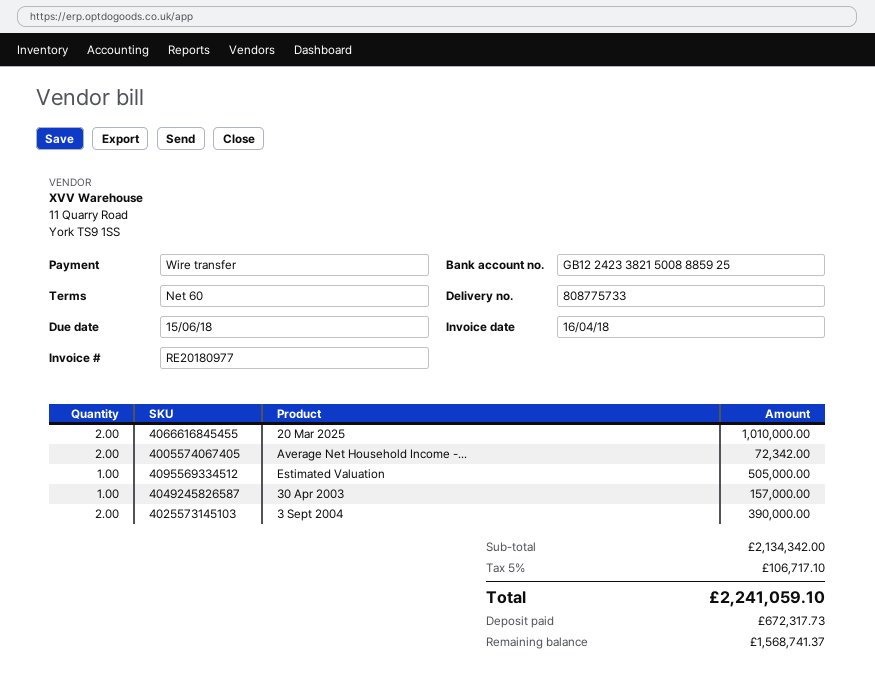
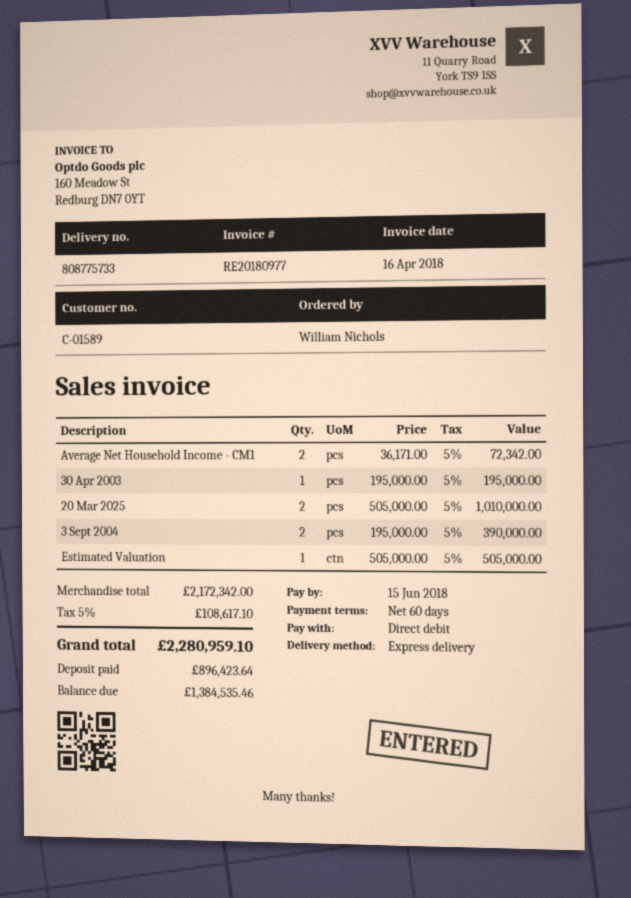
payment method: bank transfer -> direct debit
30 Apr 2003: 1 for 157000.00 -> 1 for 195000.00
subtotal: 2134342.00 -> 2172342.00
tax: 5% = 106717.10 -> 5% = 108617.10
total: 2241059.10 -> 2280959.10
deposit: 672317.73 -> 896423.64
balance: 1568741.37 -> 1384535.46

